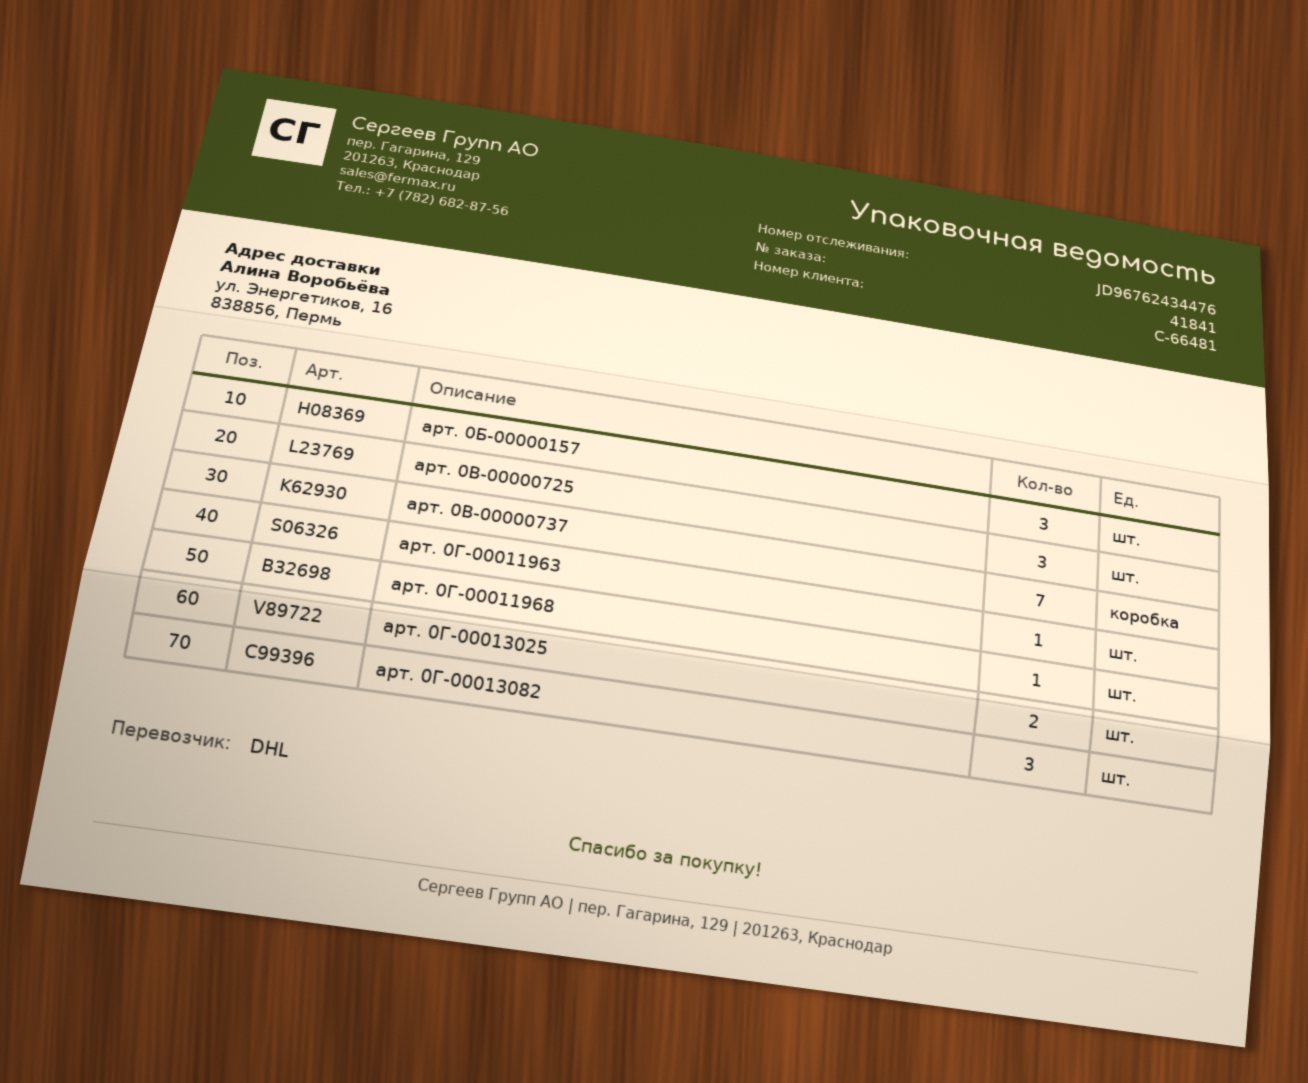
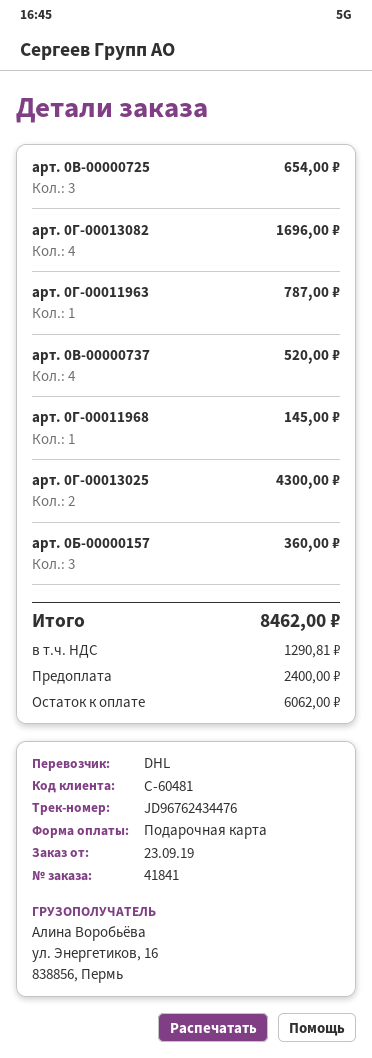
customer number: C-66481 -> C-60481
арт. 0В-00000737: 7 -> 4
арт. 0Г-00013082: 3 -> 4

